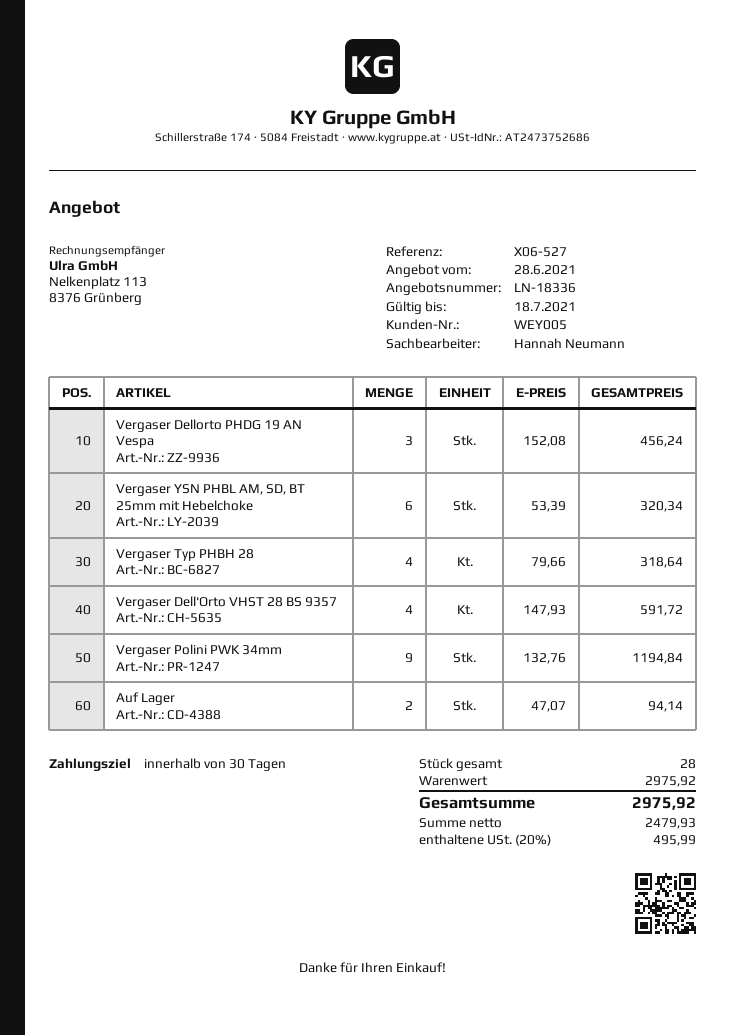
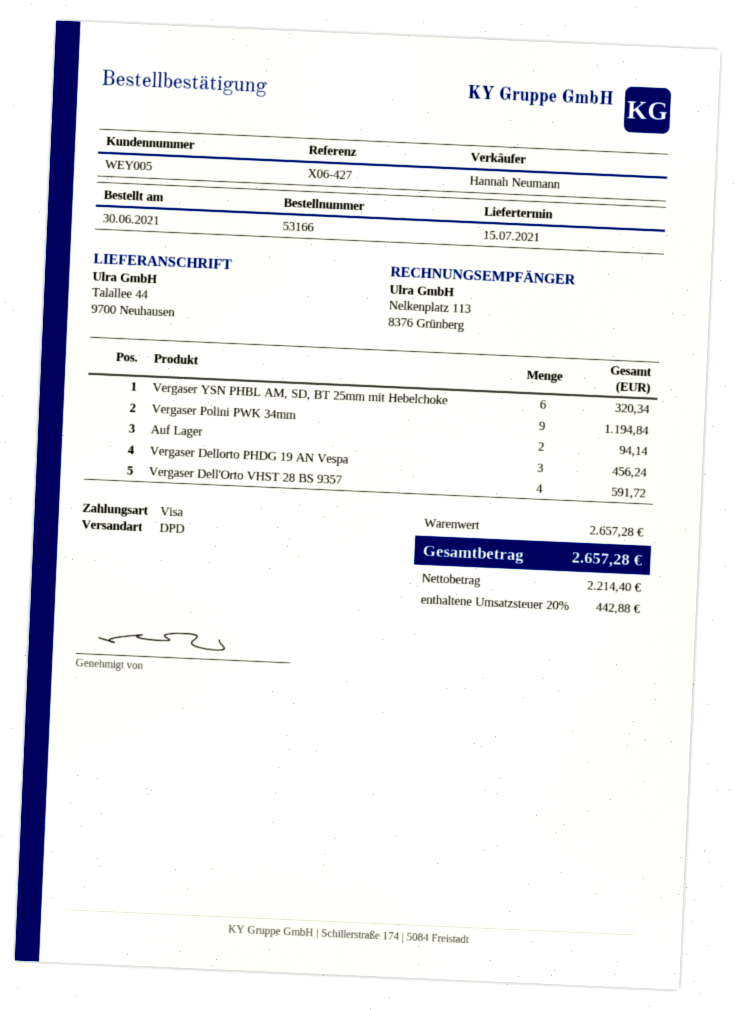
reference: X06-527 -> X06-427
Vergaser Typ PHBH 28: 4 for 318.64 -> none
subtotal: 2975.92 -> 2657.28
net: 2479.93 -> 2214.40
tax: 20% = 495.99 -> 20% = 442.88
total: 2975.92 -> 2657.28

